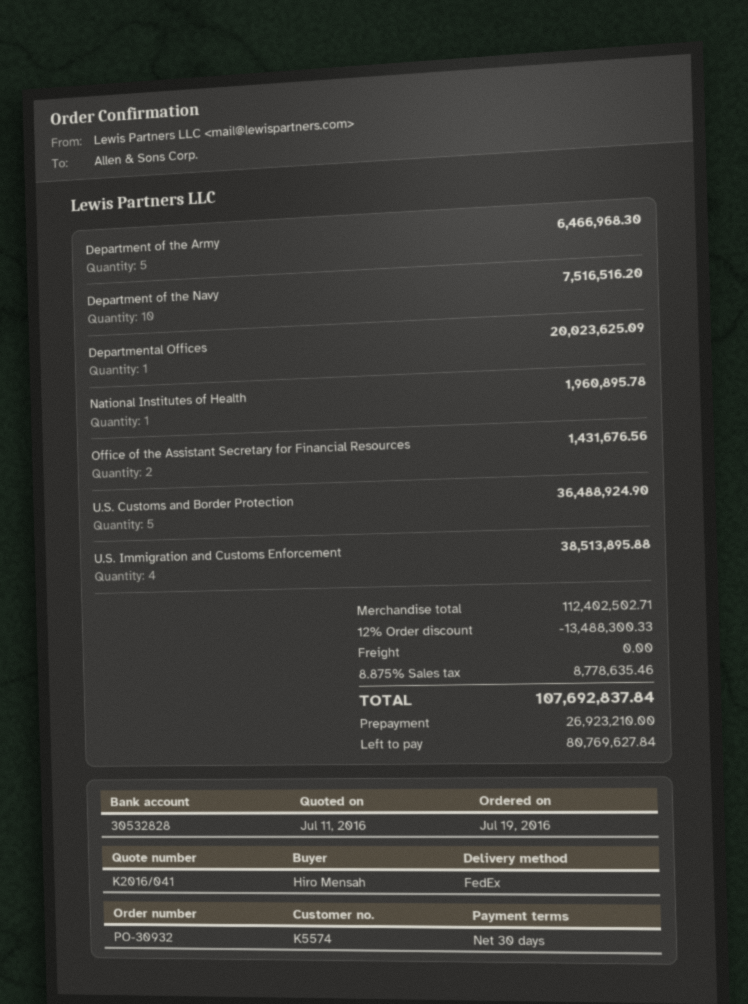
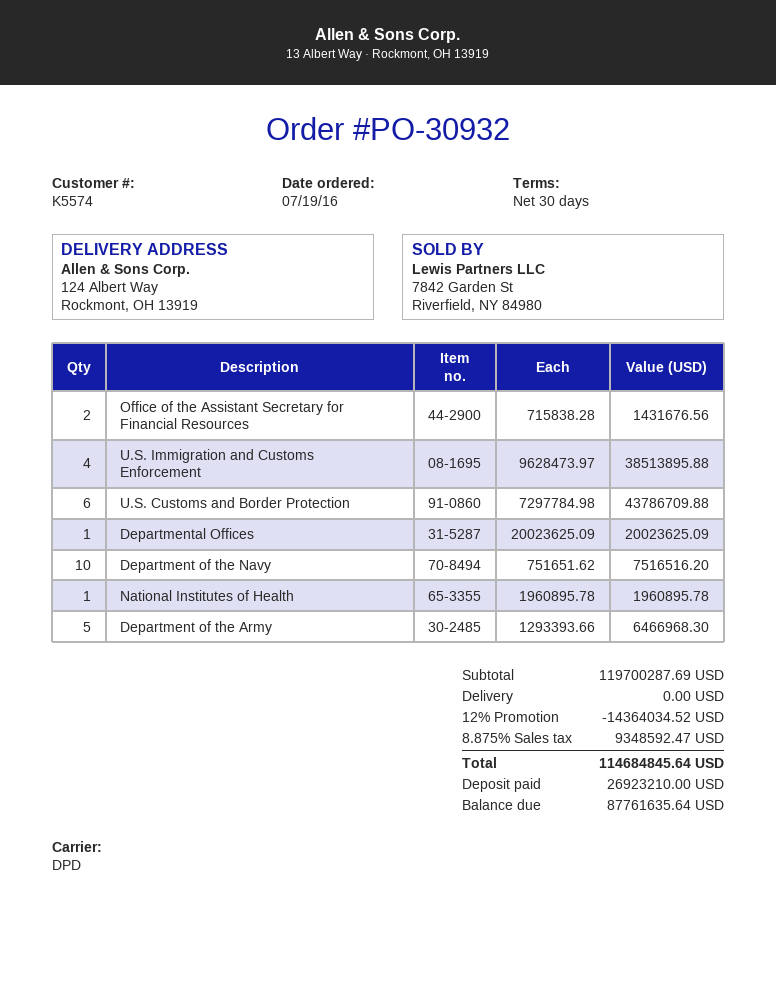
shipping method: FedEx -> DPD
U.S. Customs and Border Protection: 5 for 36488924.90 -> 6 for 43786709.88
subtotal: 112402502.71 -> 119700287.69
discount: 12% = 13488300.33 -> 12% = 14364034.52
tax: 8.875% = 8778635.46 -> 8.875% = 9348592.47
total: 107692837.84 -> 114684845.64
balance: 80769627.84 -> 87761635.64

